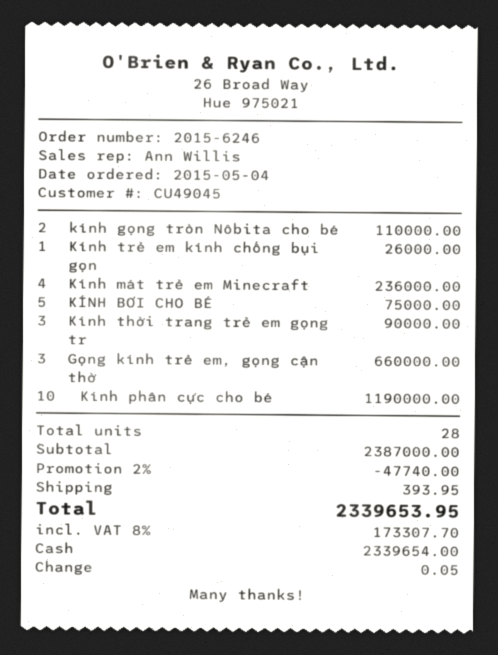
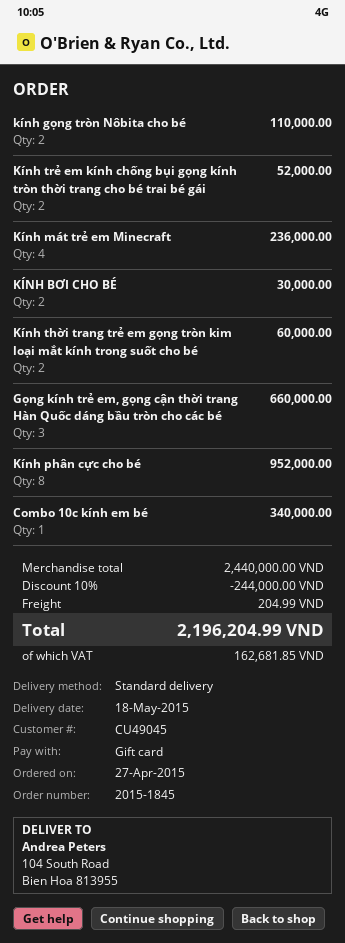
order number: 2015-6246 -> 2015-1845
order date: 2015-05-04 -> 2015-04-27
payment method: cash -> gift card
Kính trẻ em kính chống bụi gọn: 1 for 26000.00 -> 2 for 52000.00
KÍNH BƠI CHO BÉ: 5 for 75000.00 -> 2 for 30000.00
Kính thời trang trẻ em gọng tr: 3 for 90000.00 -> 2 for 60000.00
Kính phân cực cho bé: 10 for 1190000.00 -> 8 for 952000.00
Combo 10c kính em bé: none -> 1 for 340000.00
subtotal: 2387000.00 -> 2440000.00
discount: 2% = 47740.00 -> 10% = 244000.00
shipping: 393.95 -> 204.99
tax: 173307.70 -> 162681.85
total: 2339653.95 -> 2196204.99

